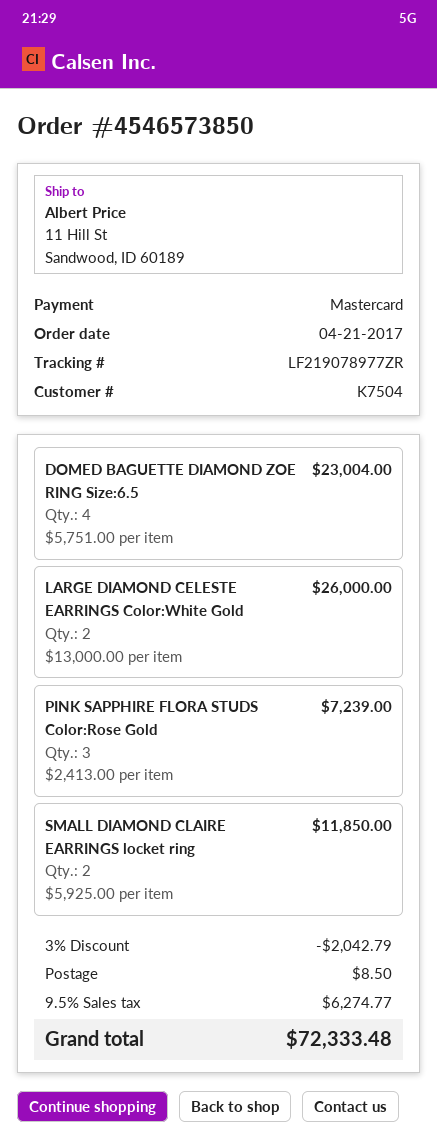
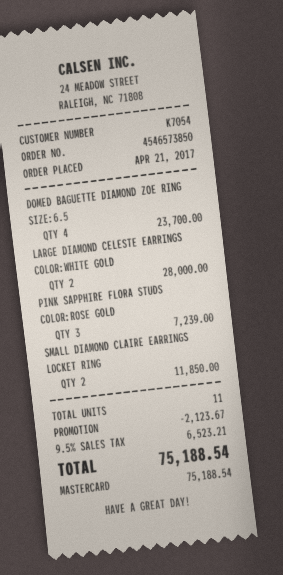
customer number: K7504 -> K7054
DOMED BAGUETTE DIAMOND ZOE RING Size:6.5: 4 for 23004.00 -> 4 for 23700.00
LARGE DIAMOND CELESTE EARRINGS Color:White Gold: 2 for 26000.00 -> 2 for 28000.00
discount: 2042.79 -> 2123.67
shipping: 8.50 -> none
tax: 9.5% = 6274.77 -> 9.5% = 6523.21
total: 72333.48 -> 75188.54

